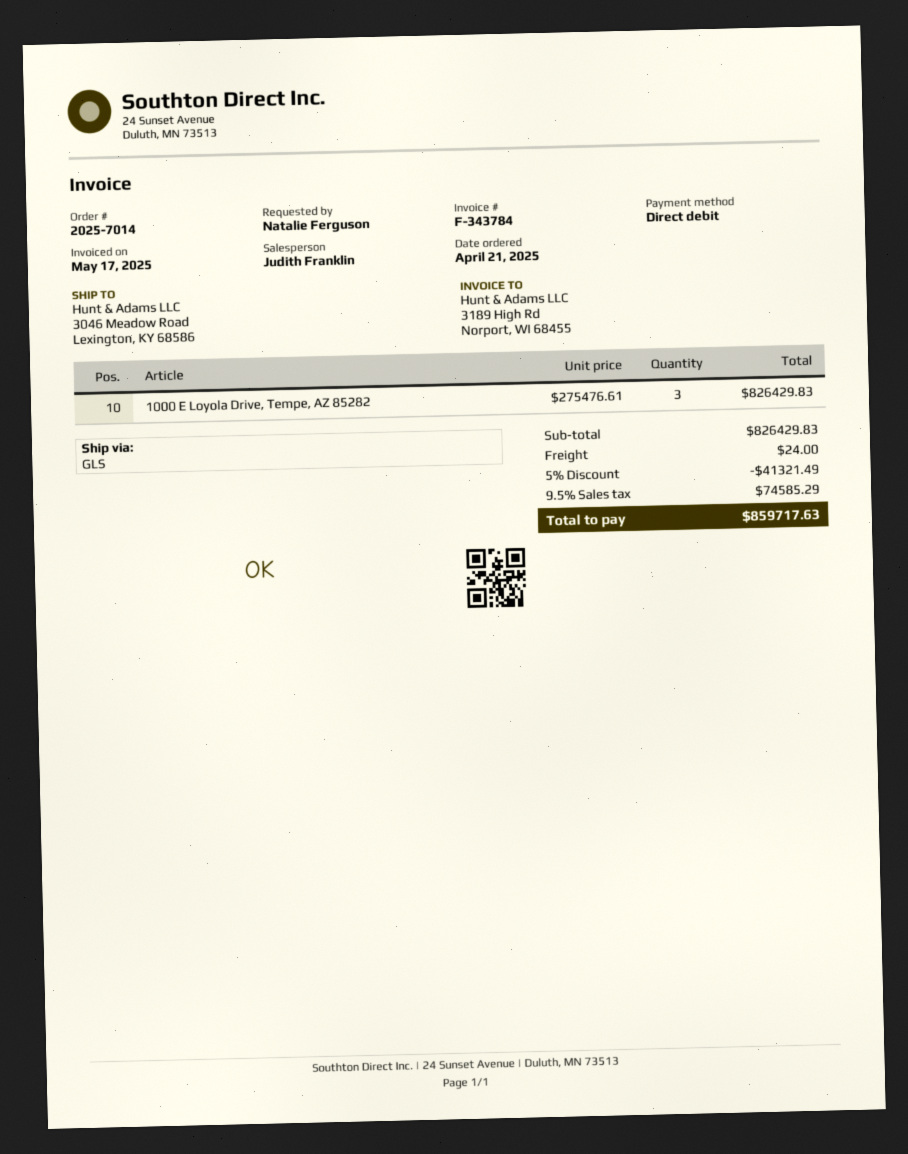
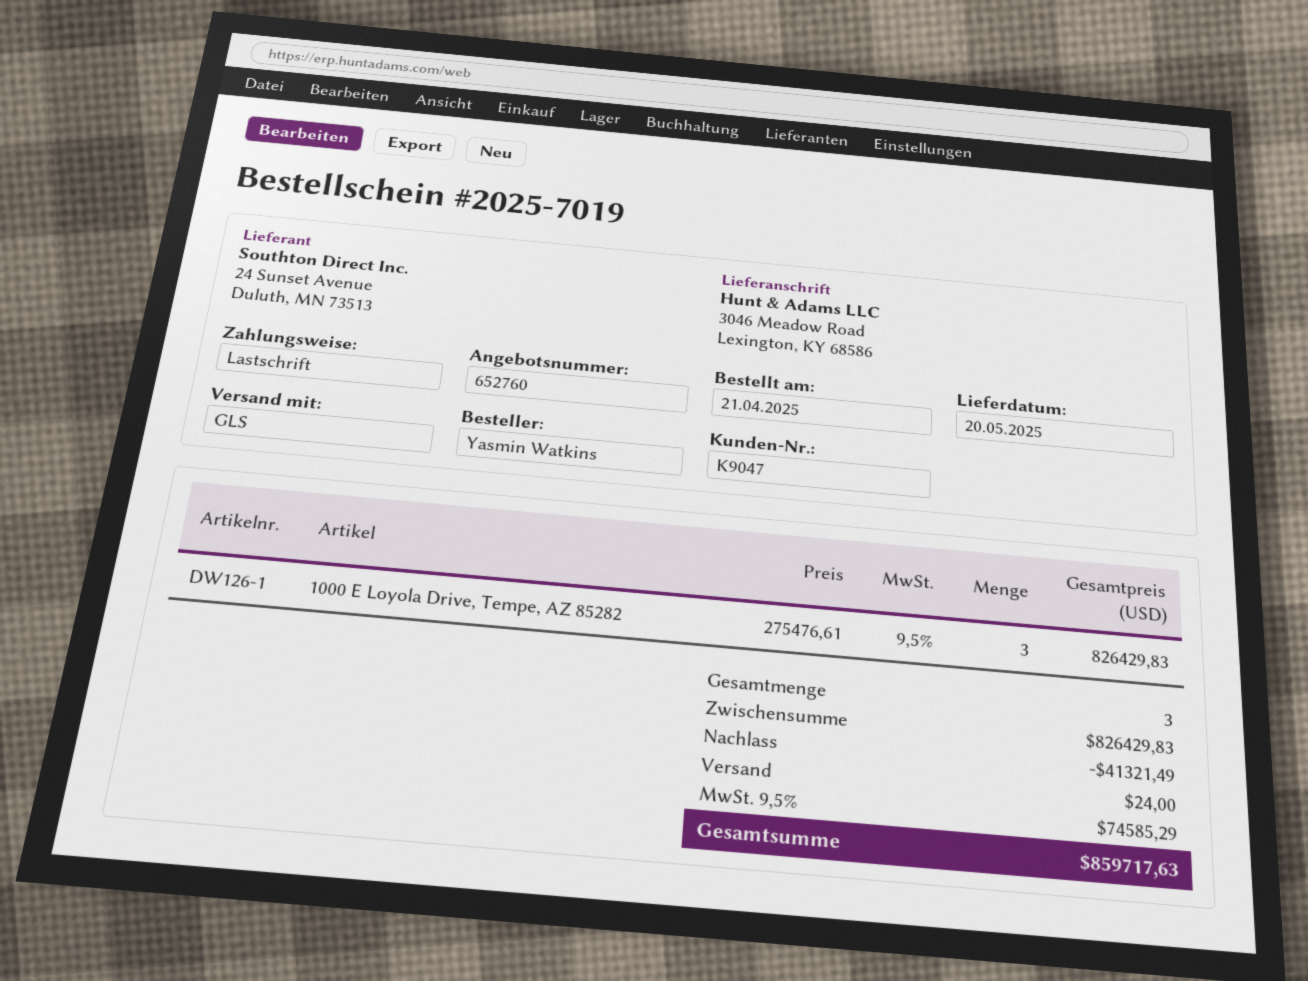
order number: 2025-7014 -> 2025-7019
ordered by: Natalie Ferguson -> Yasmin Watkins

